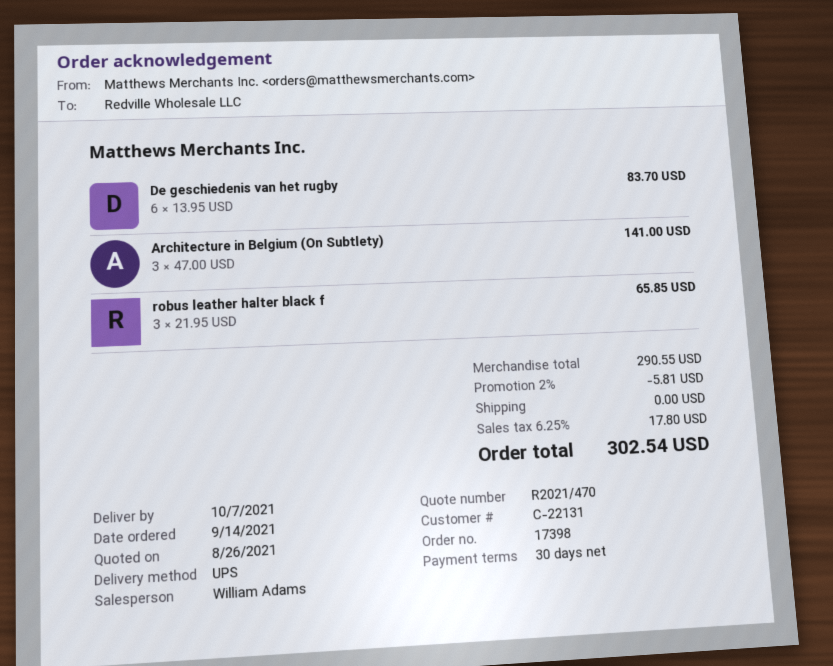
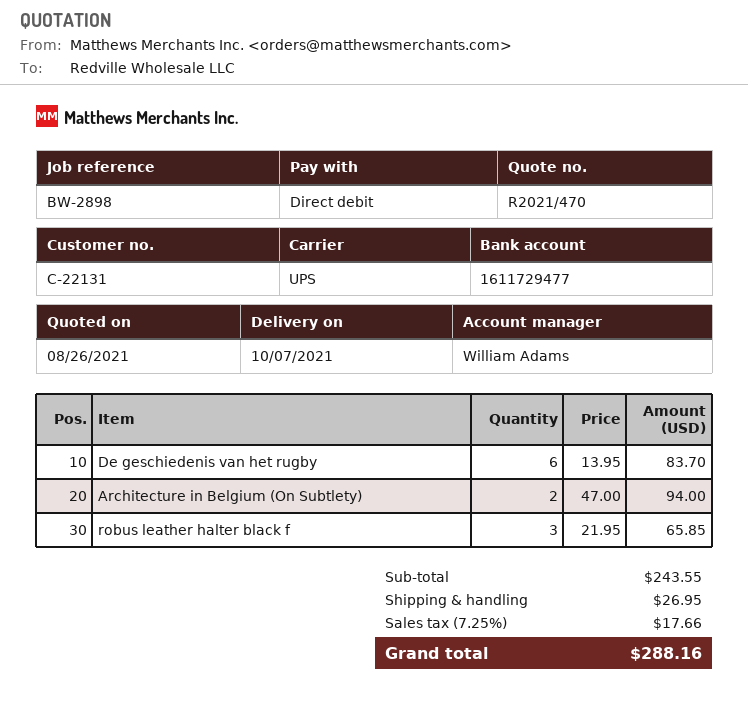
Architecture in Belgium (On Subtlety): 3 x 47.00 = 141.00 -> 2 x 47.00 = 94.00
subtotal: 290.55 -> 243.55
discount: 2% = 5.81 -> none
shipping: 0.00 -> 26.95
tax: 6.25% = 17.80 -> 7.25% = 17.66
total: 302.54 -> 288.16

